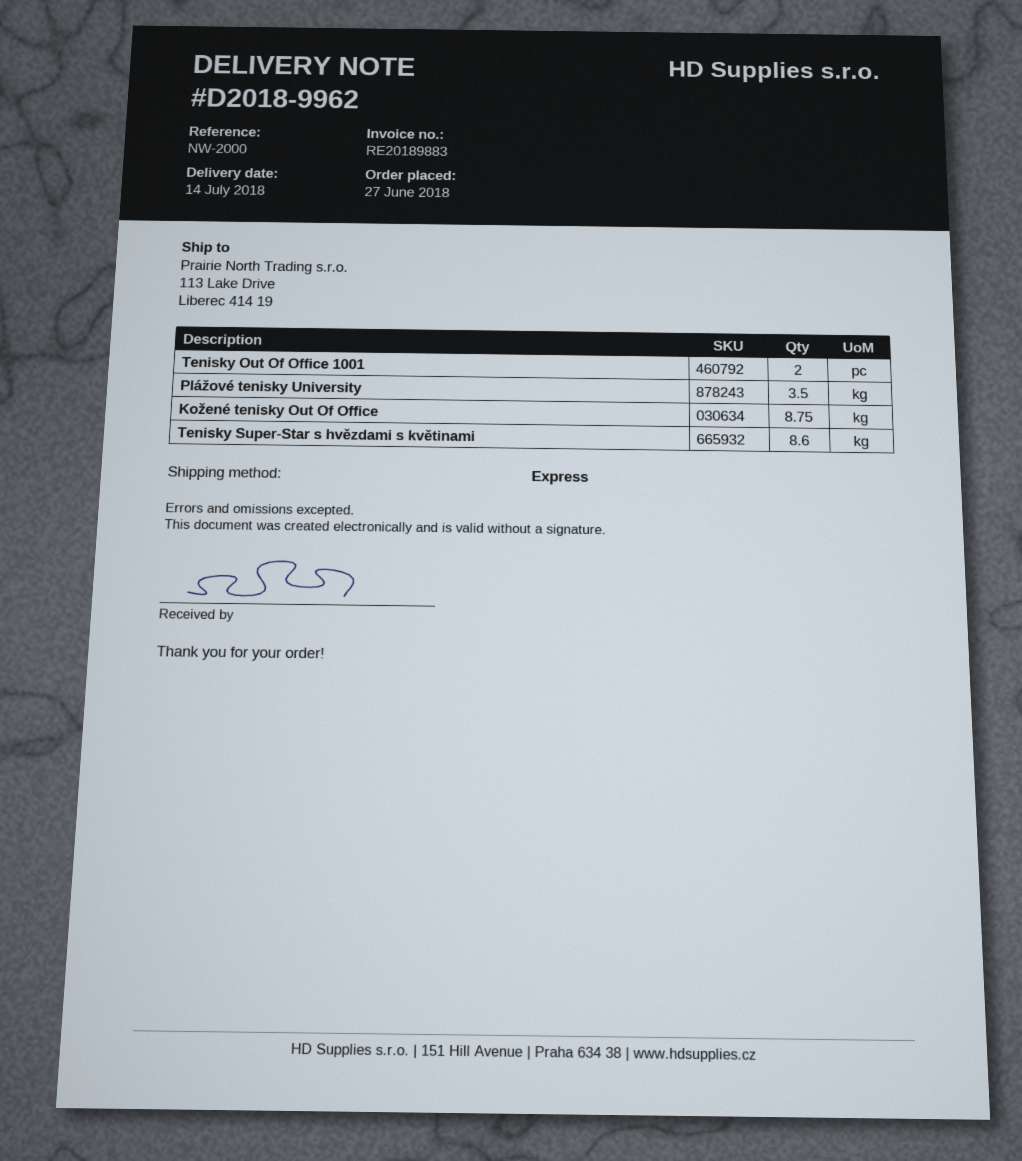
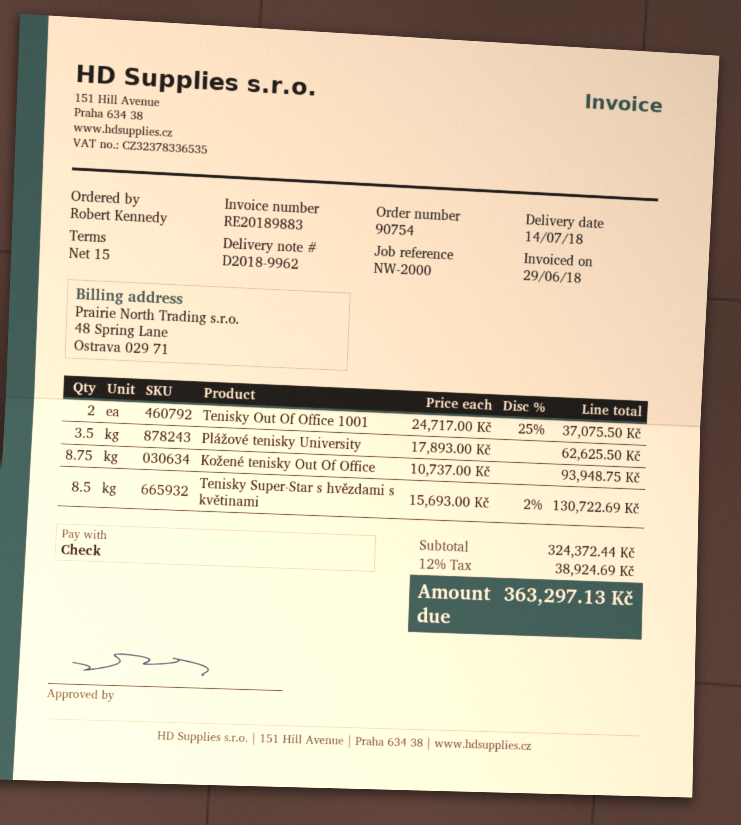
Tenisky Super-Star s hvězdami s květinami: 8.6 -> 8.5

